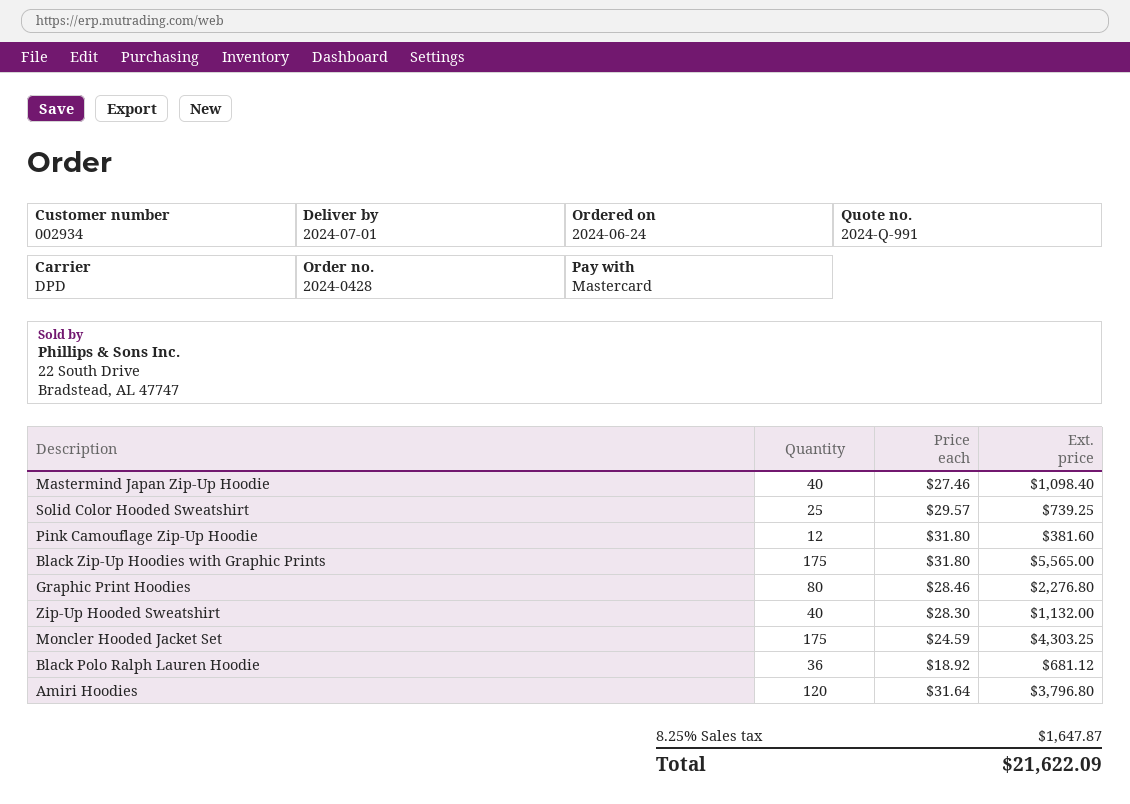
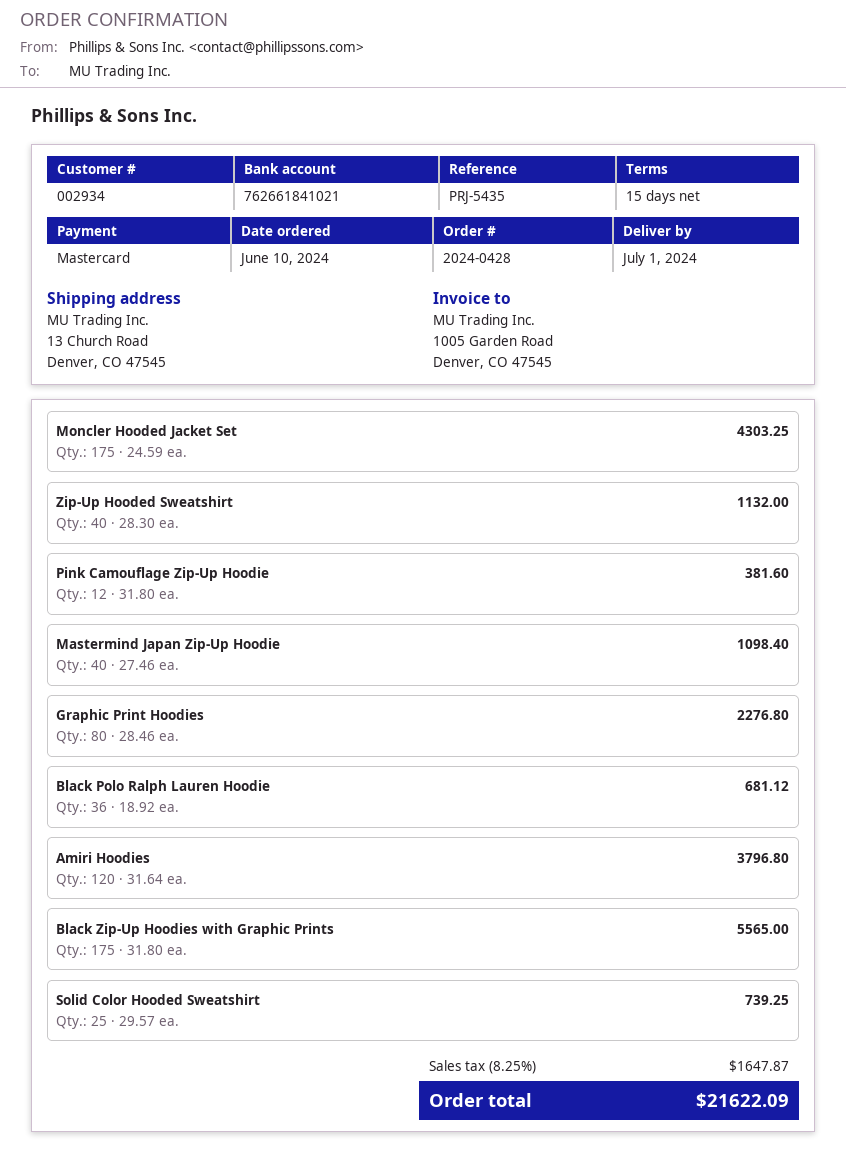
order date: 2024-06-24 -> 2024-06-10

